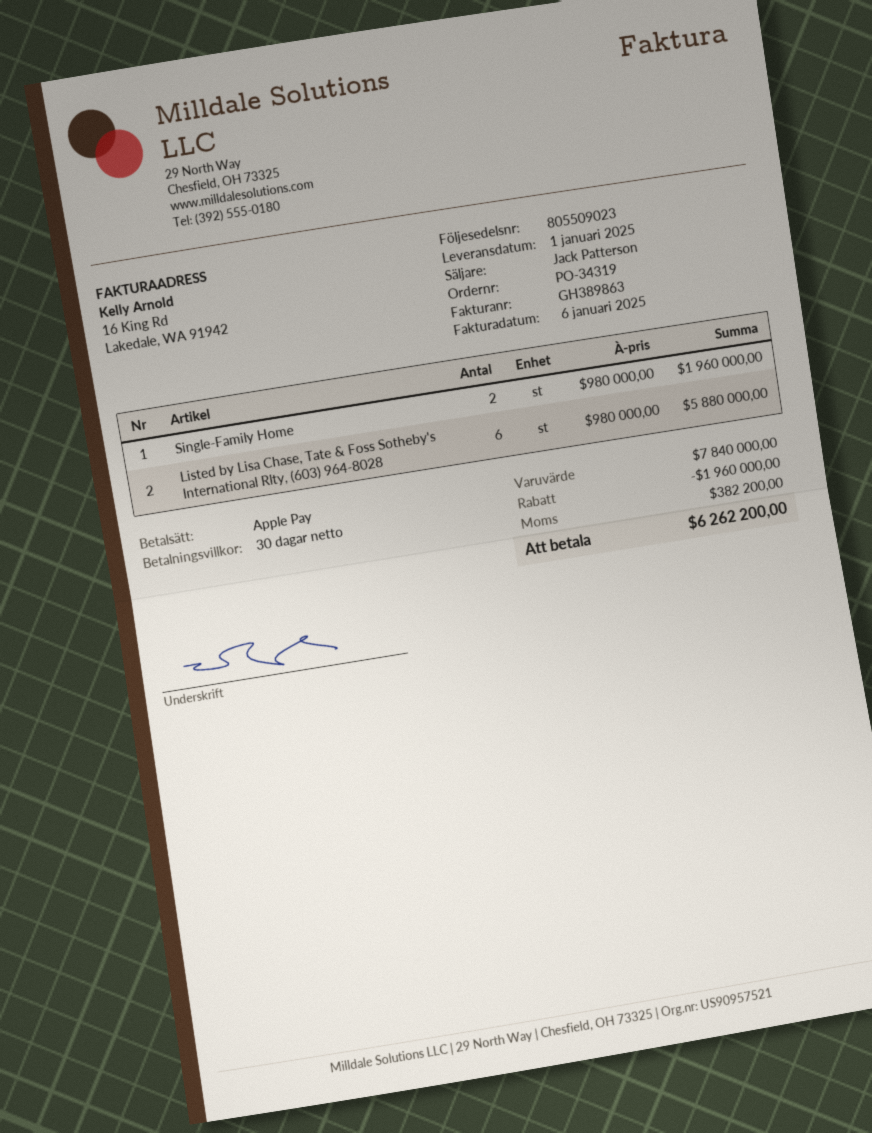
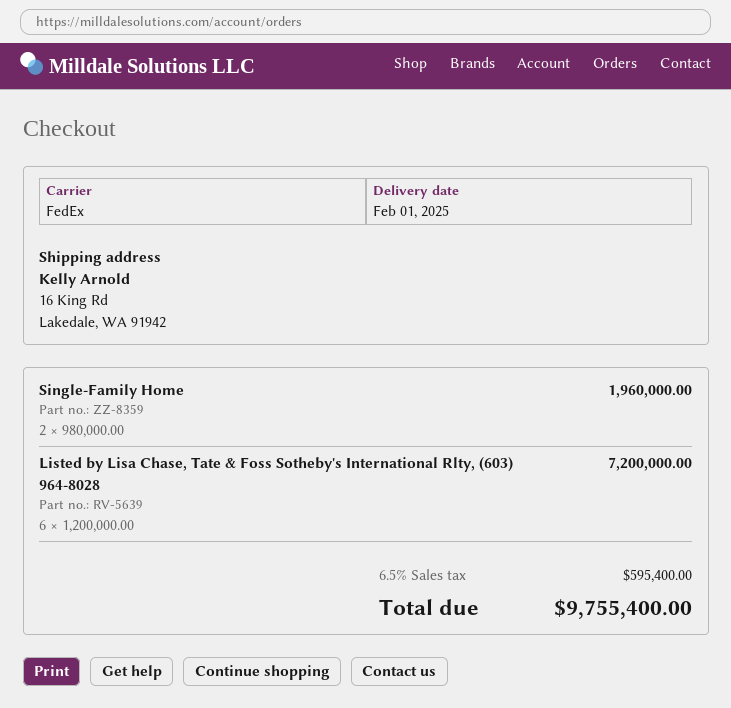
delivery date: 2025-01-01 -> 2025-02-01
Listed by Lisa Chase, Tate & Foss Sotheby's International Rlty, (603) 964-8028: 6 x 980000.00 = 5880000.00 -> 6 x 1200000.00 = 7200000.00
discount: 1960000.00 -> none
tax: 382200.00 -> 595400.00
total: 6262200.00 -> 9755400.00

